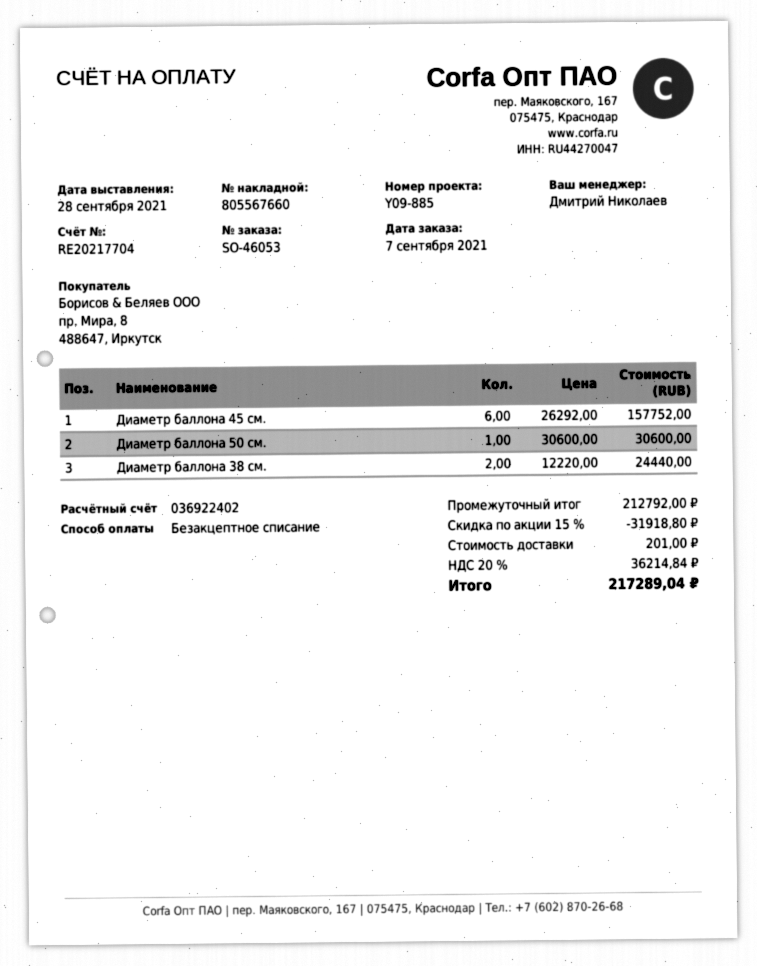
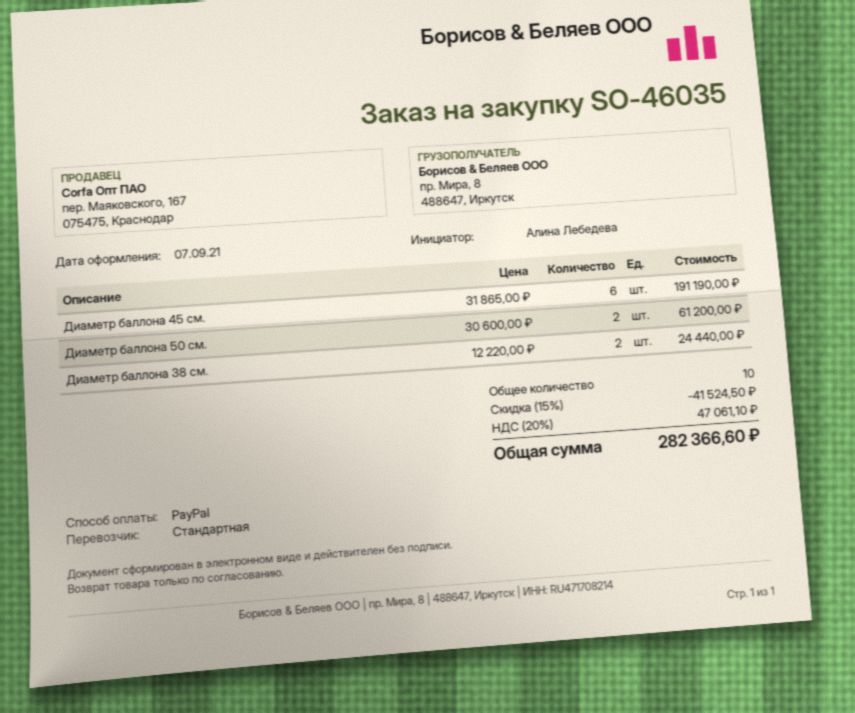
order number: SO-46053 -> SO-46035
payment method: direct debit -> PayPal
Диаметр баллона 45 см.: 6 x 26292.00 = 157752.00 -> 6 x 31865.00 = 191190.00
Диаметр баллона 50 см.: 1 x 30600.00 = 30600.00 -> 2 x 30600.00 = 61200.00
discount: 15% = 31918.80 -> 15% = 41524.50
shipping: 201.00 -> none
tax: 20% = 36214.84 -> 20% = 47061.10
total: 217289.04 -> 282366.60

